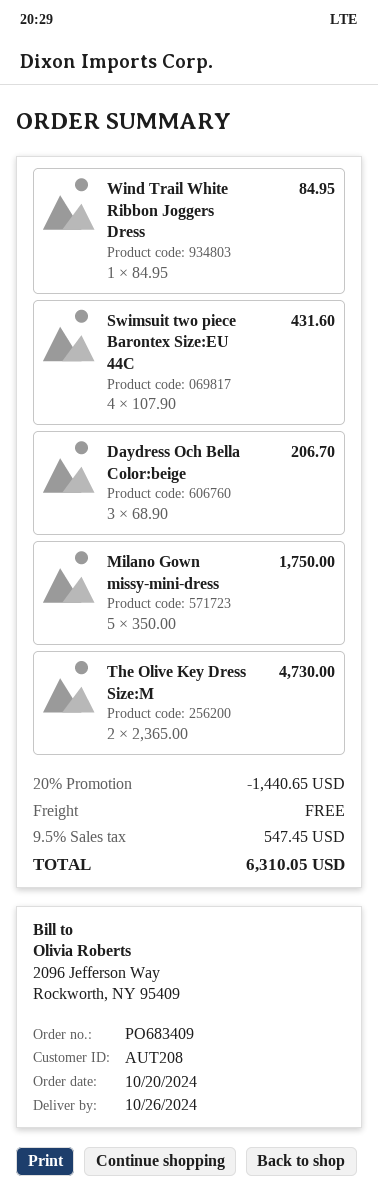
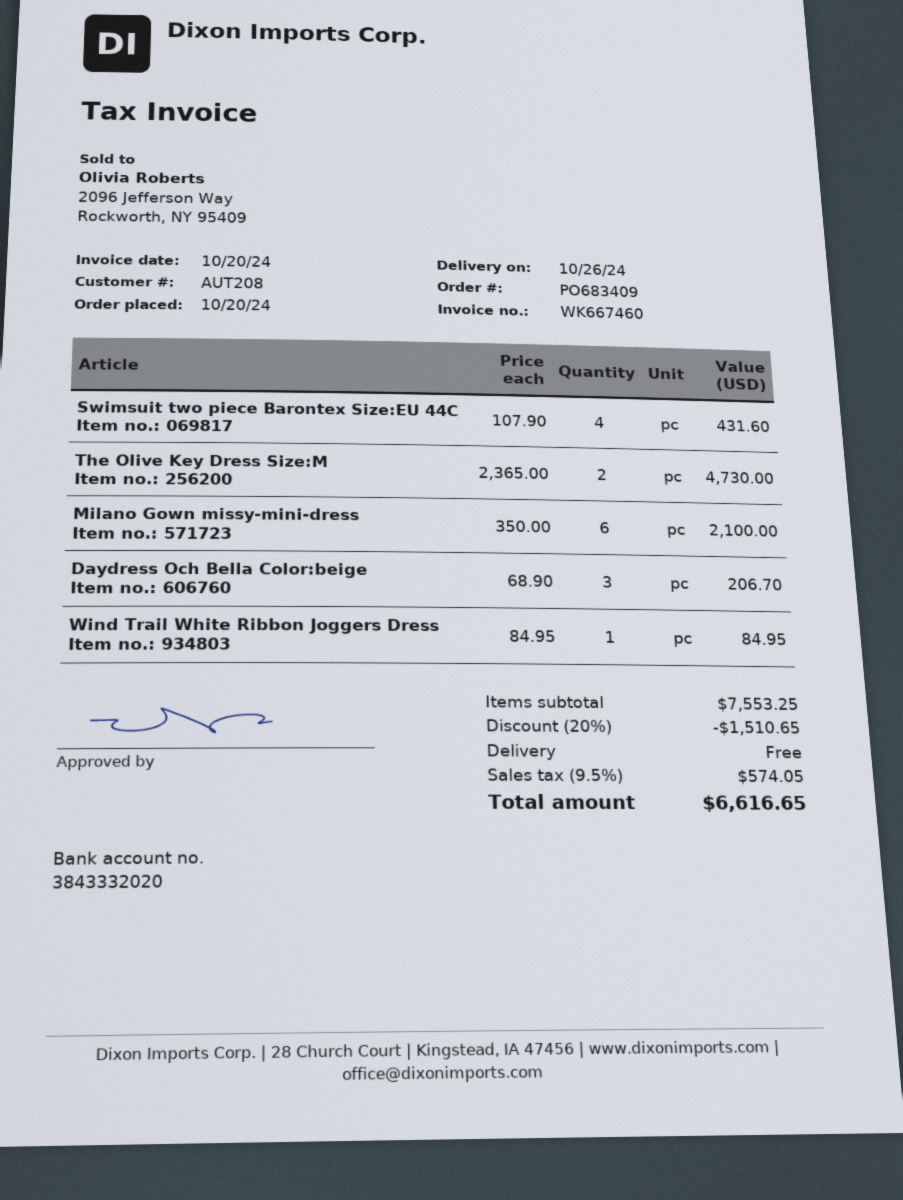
Milano Gown missy-mini-dress: 5 x 350.00 = 1750.00 -> 6 x 350.00 = 2100.00
discount: 20% = 1440.65 -> 20% = 1510.65
tax: 9.5% = 547.45 -> 9.5% = 574.05
total: 6310.05 -> 6616.65

